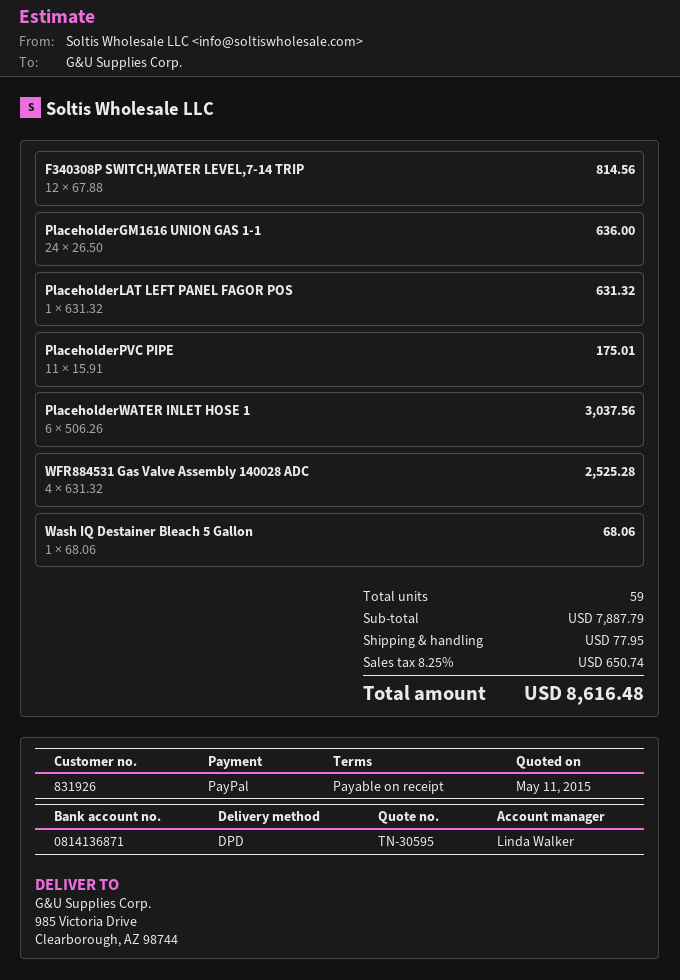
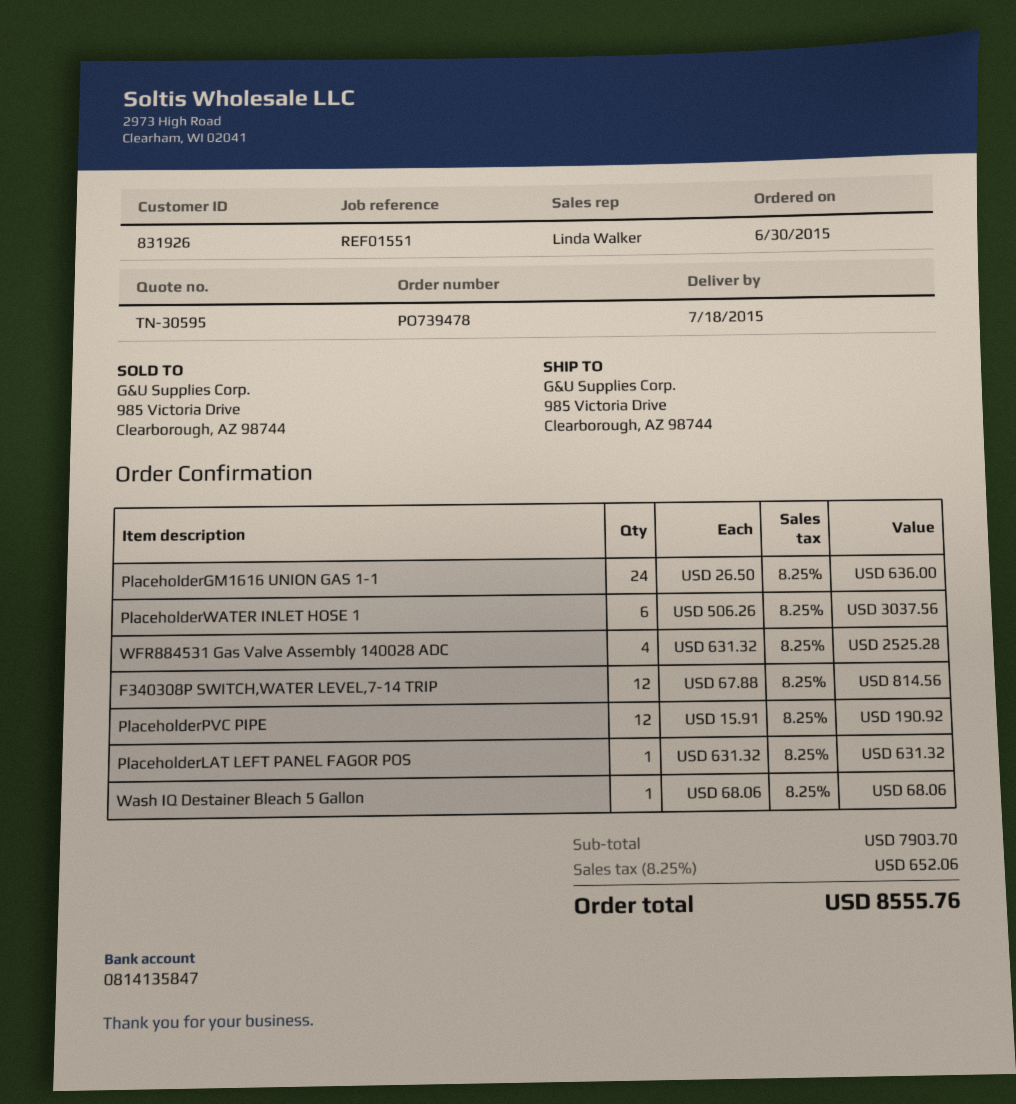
bank account: 0814136871 -> 0814135847
PlaceholderPVC PIPE: 11 x 15.91 = 175.01 -> 12 x 15.91 = 190.92
subtotal: 7887.79 -> 7903.70
shipping: 77.95 -> none
tax: 8.25% = 650.74 -> 8.25% = 652.06
total: 8616.48 -> 8555.76

